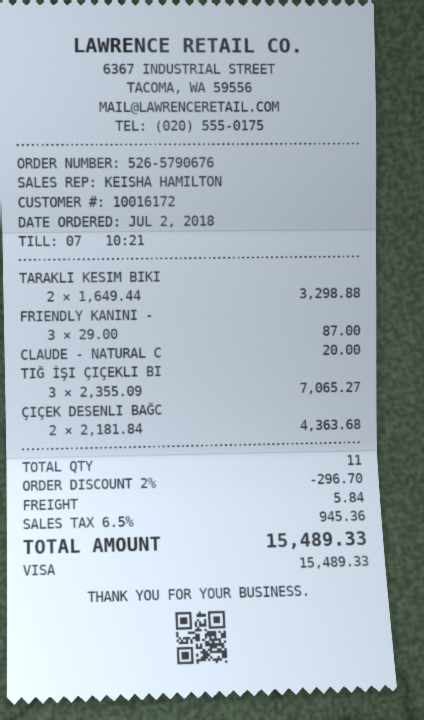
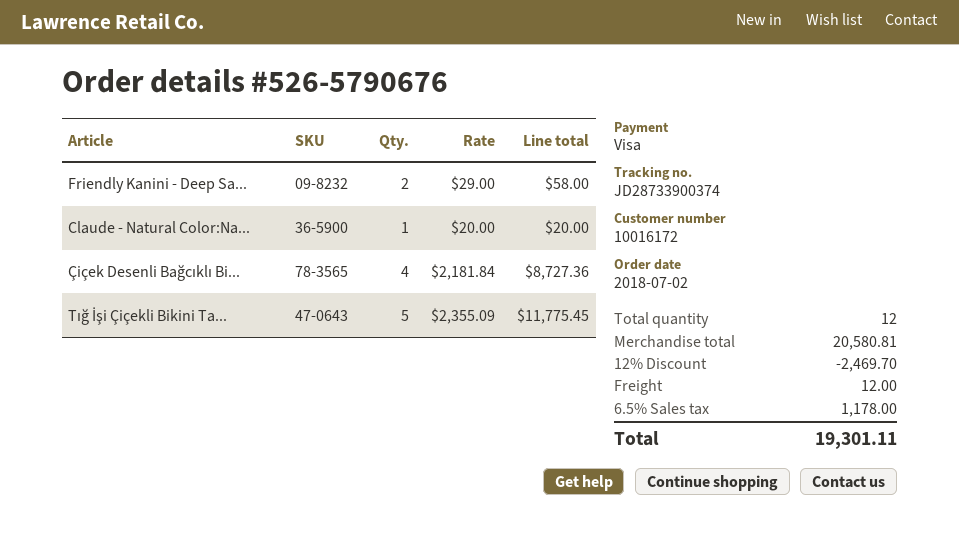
TARAKLI KESIM BIKI: 2 x 1649.44 = 3298.88 -> none
FRIENDLY KANINI -: 3 x 29.00 = 87.00 -> 2 x 29.00 = 58.00
TIĞ İŞI ÇIÇEKLI BI: 3 x 2355.09 = 7065.27 -> 5 x 2355.09 = 11775.45
ÇIÇEK DESENLI BAĞC: 2 x 2181.84 = 4363.68 -> 4 x 2181.84 = 8727.36
total quantity: 11 -> 12
discount: 2% = 296.70 -> 12% = 2469.70
shipping: 5.84 -> 12.00
tax: 6.5% = 945.36 -> 6.5% = 1178.00
total: 15489.33 -> 19301.11

